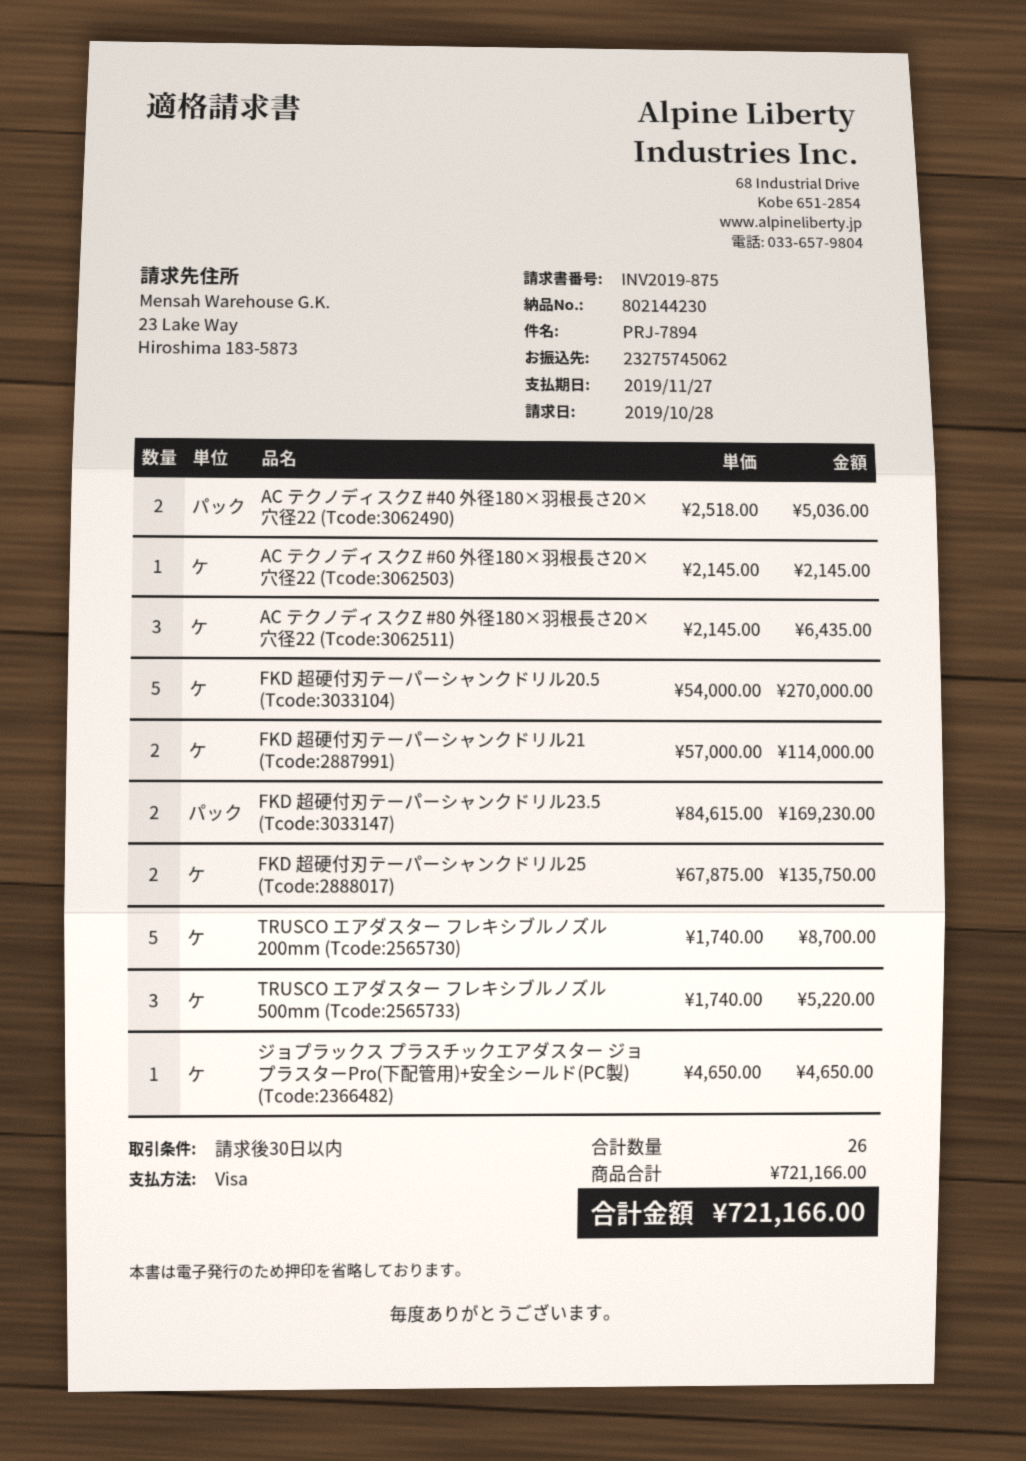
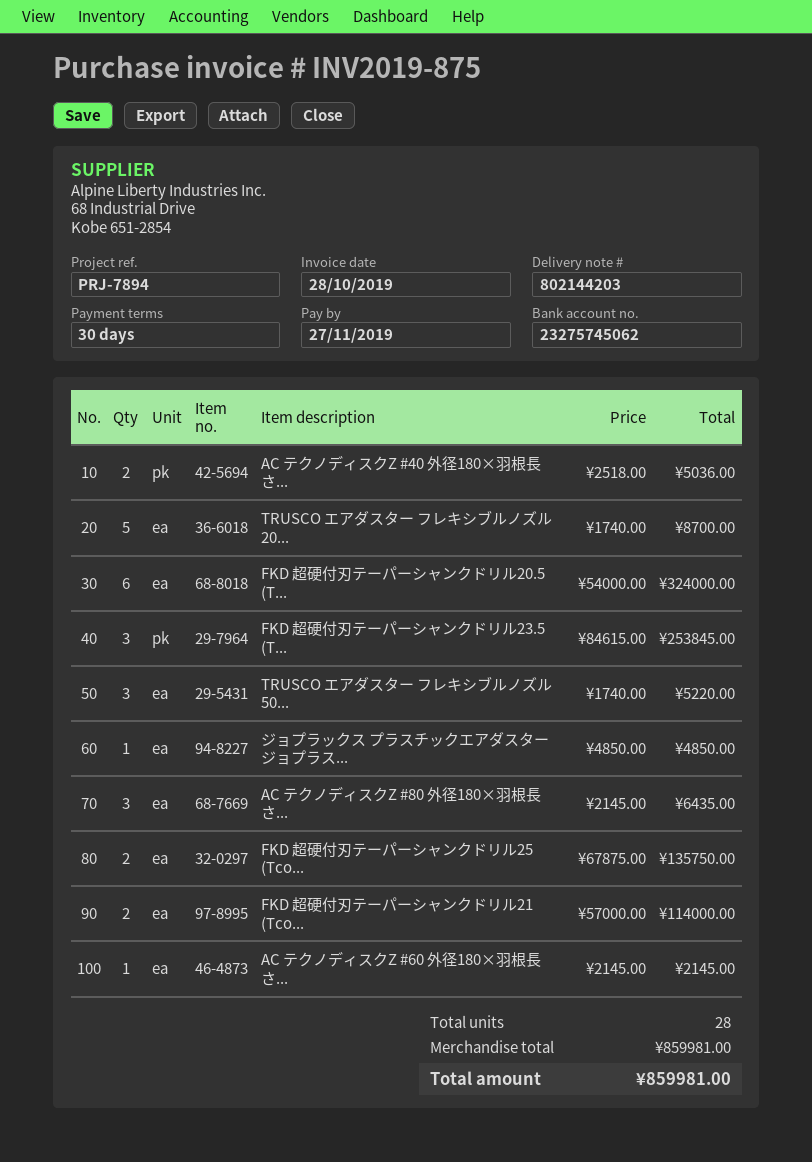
delivery note number: 802144230 -> 802144203
FKD 超硬付刃テーパーシャンクドリル20.5 (Tcode:3033104): 5 x 54000.00 = 270000.00 -> 6 x 54000.00 = 324000.00
FKD 超硬付刃テーパーシャンクドリル23.5 (Tcode:3033147): 2 x 84615.00 = 169230.00 -> 3 x 84615.00 = 253845.00
ジョプラックス プラスチックエアダスター ジョプラスターPro(下配管用)+安全シールド(PC製) (Tcode:2366482): 1 x 4650.00 = 4650.00 -> 1 x 4850.00 = 4850.00
total quantity: 26 -> 28
subtotal: 721166.00 -> 859981.00
total: 721166.00 -> 859981.00

